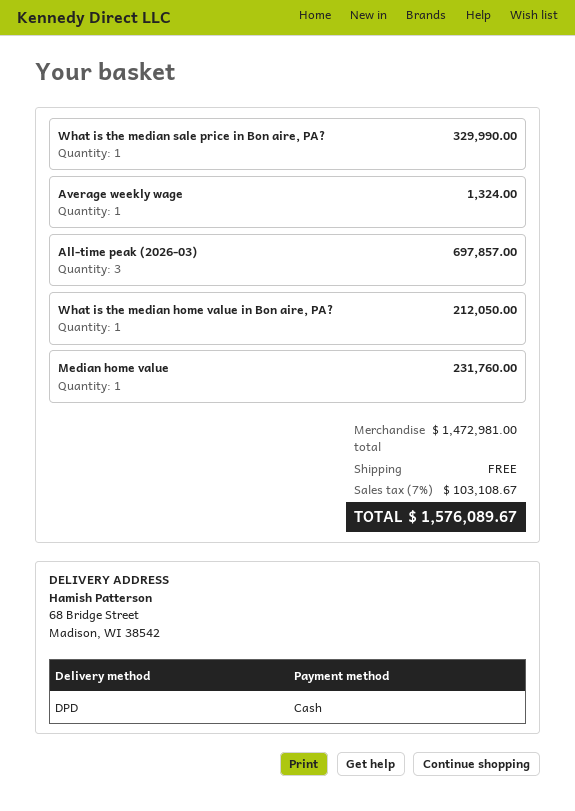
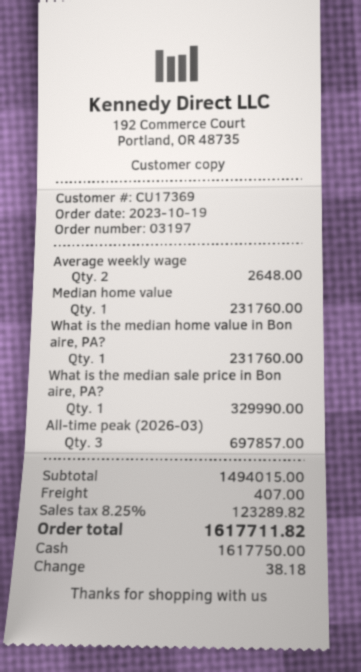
Average weekly wage: 1 for 1324.00 -> 2 for 2648.00
What is the median home value in Bon aire, PA?: 1 for 212050.00 -> 1 for 231760.00
subtotal: 1472981.00 -> 1494015.00
shipping: 0.00 -> 407.00
tax: 7% = 103108.67 -> 8.25% = 123289.82
total: 1576089.67 -> 1617711.82

